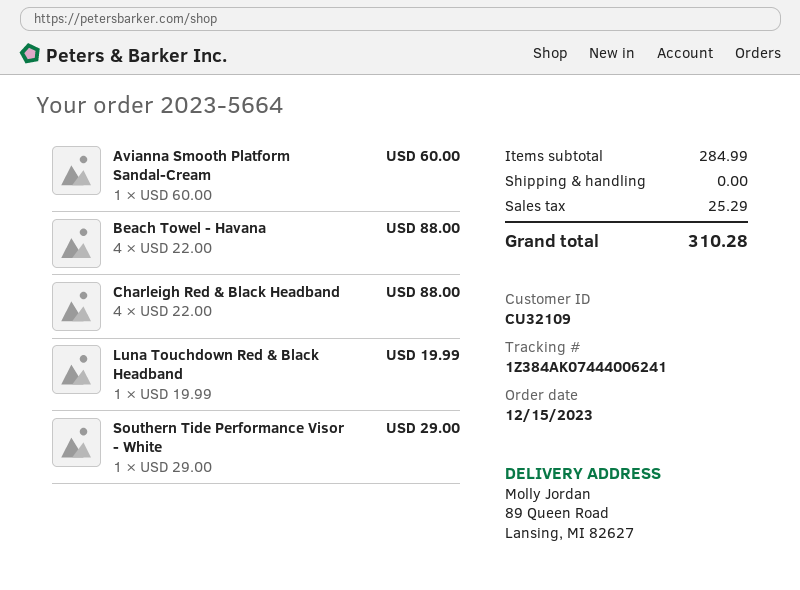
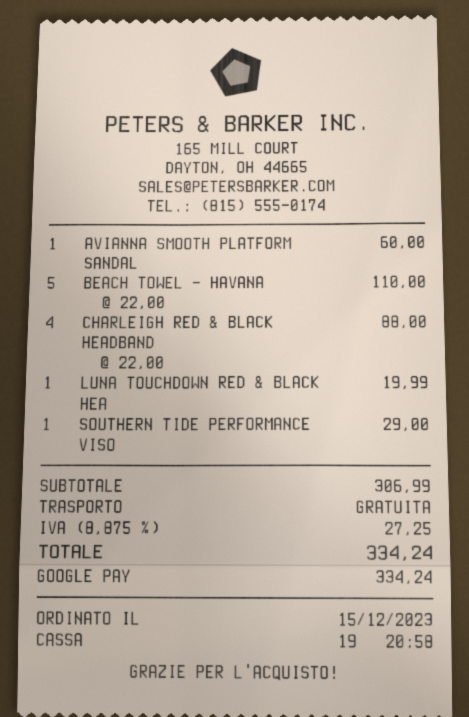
Beach Towel - Havana: 4 x 22.00 = 88.00 -> 5 x 22.00 = 110.00
subtotal: 284.99 -> 306.99
tax: 25.29 -> 27.25
total: 310.28 -> 334.24

